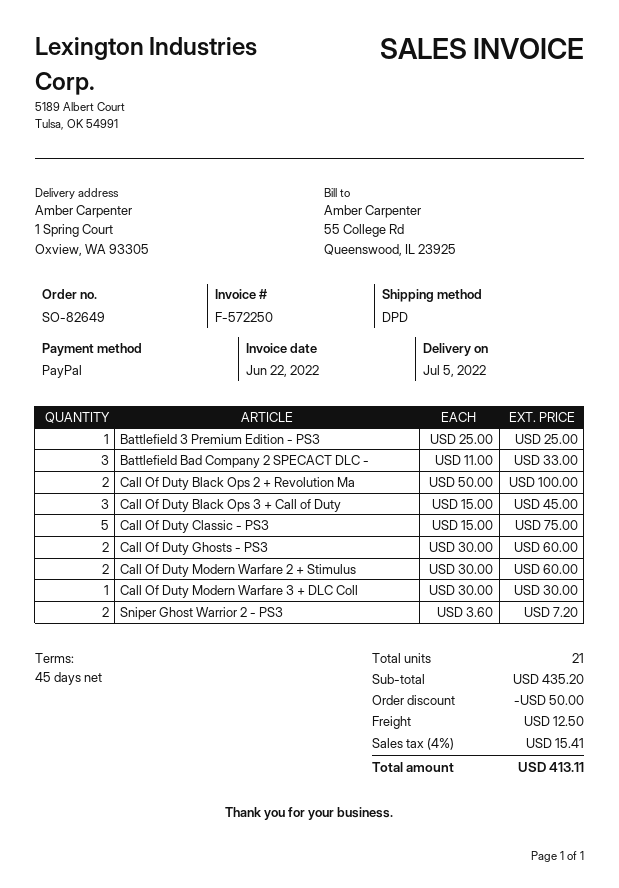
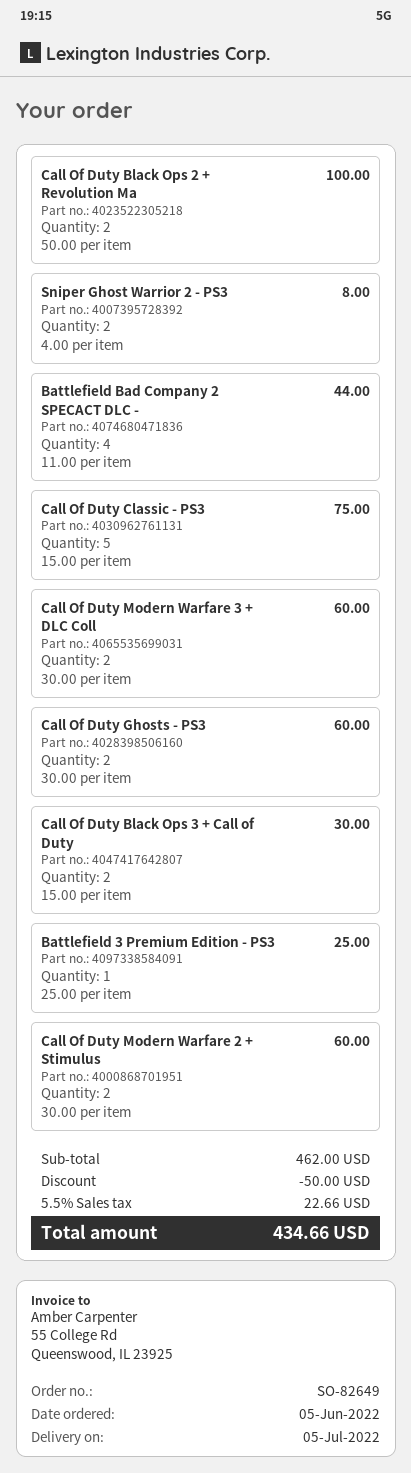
Battlefield Bad Company 2 SPECACT DLC -: 3 x 11.00 = 33.00 -> 4 x 11.00 = 44.00
Call Of Duty Black Ops 3 + Call of Duty: 3 x 15.00 = 45.00 -> 2 x 15.00 = 30.00
Call Of Duty Modern Warfare 3 + DLC Coll: 1 x 30.00 = 30.00 -> 2 x 30.00 = 60.00
Sniper Ghost Warrior 2 - PS3: 2 x 3.60 = 7.20 -> 2 x 4.00 = 8.00
subtotal: 435.20 -> 462.00
shipping: 12.50 -> none
tax: 4% = 15.41 -> 5.5% = 22.66
total: 413.11 -> 434.66

